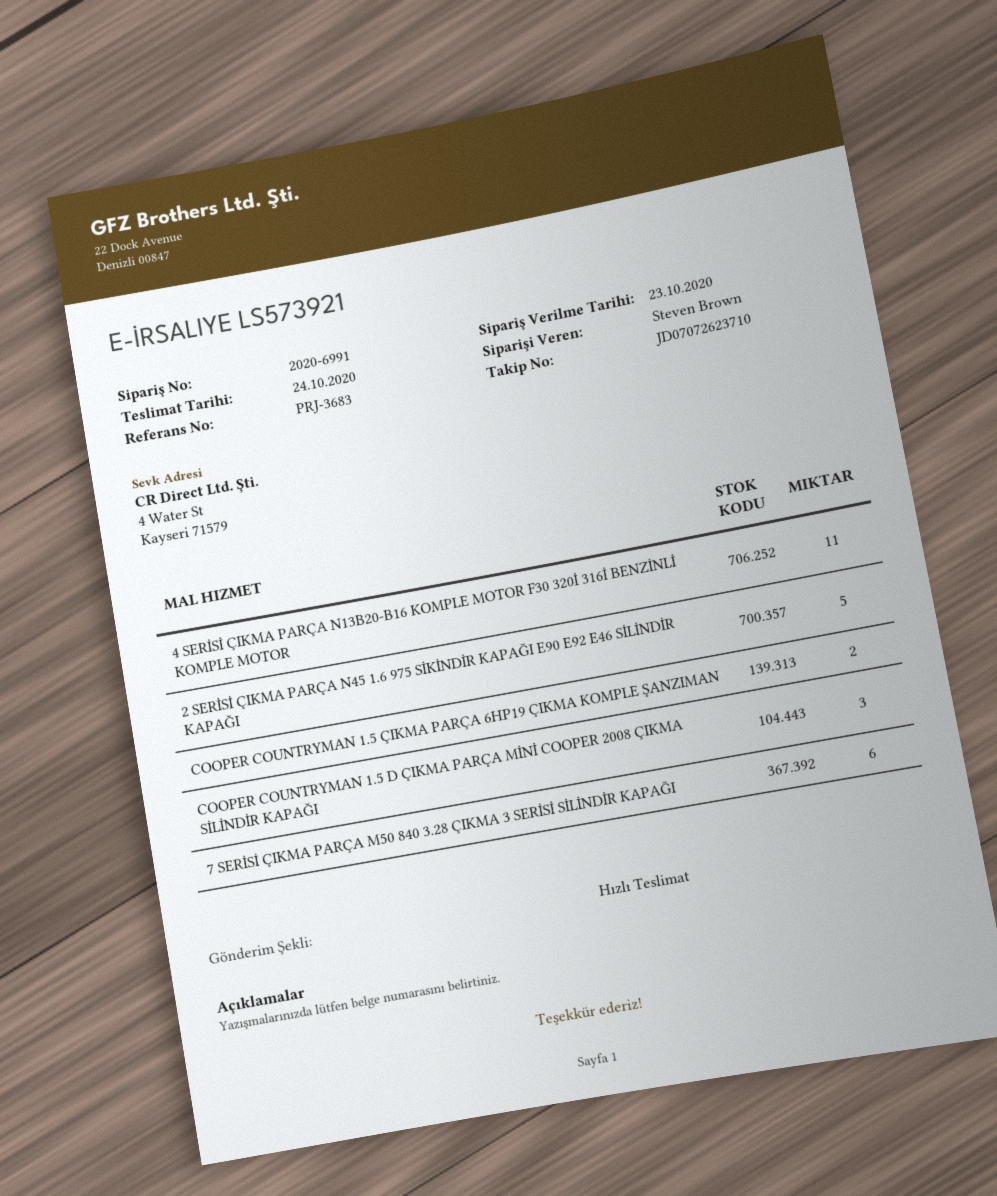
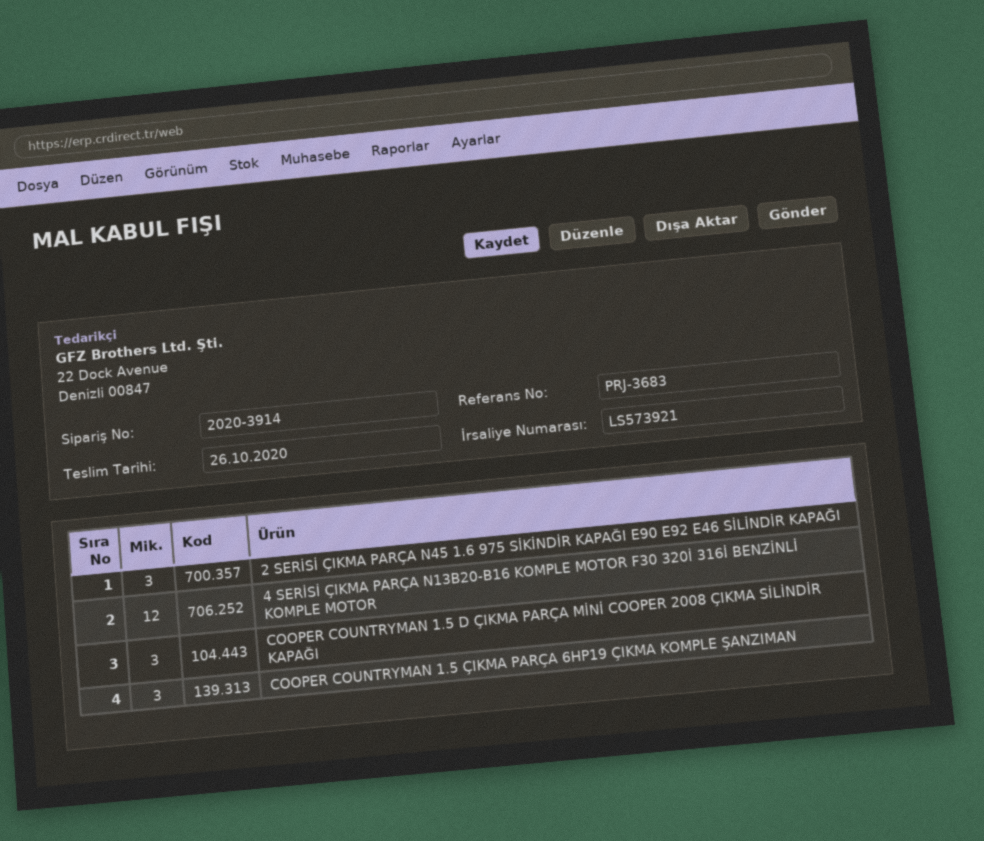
order number: 2020-6991 -> 2020-3914
delivery date: 2020-10-24 -> 2020-10-26
4 SERİSİ ÇIKMA PARÇA N13B20-B16 KOMPLE MOTOR F30 320İ 316İ BENZİNLİ KOMPLE MOTOR: 11 -> 12
2 SERİSİ ÇIKMA PARÇA N45 1.6 975 SİKİNDİR KAPAĞI E90 E92 E46 SİLİNDİR KAPAĞI: 5 -> 3
COOPER COUNTRYMAN 1.5 ÇIKMA PARÇA 6HP19 ÇIKMA KOMPLE ŞANZIMAN: 2 -> 3
7 SERİSİ ÇIKMA PARÇA M50 840 3.28 ÇIKMA 3 SERİSİ SİLİNDİR KAPAĞI: 6 -> none

